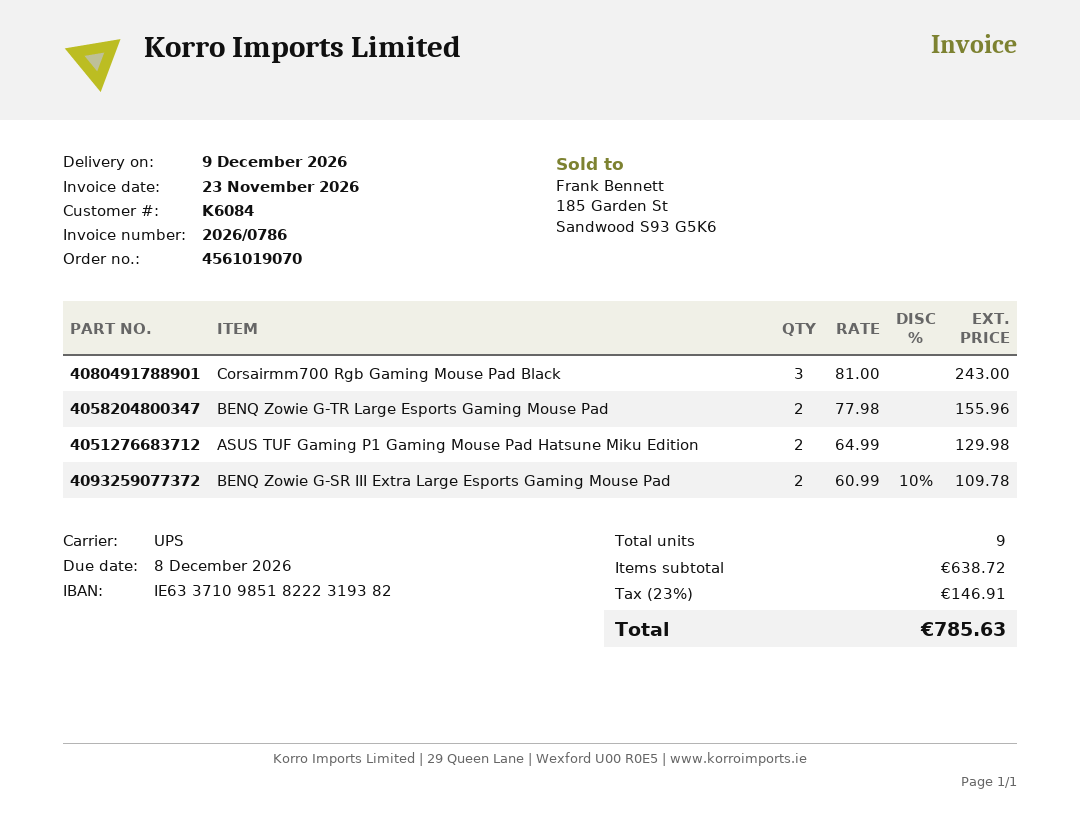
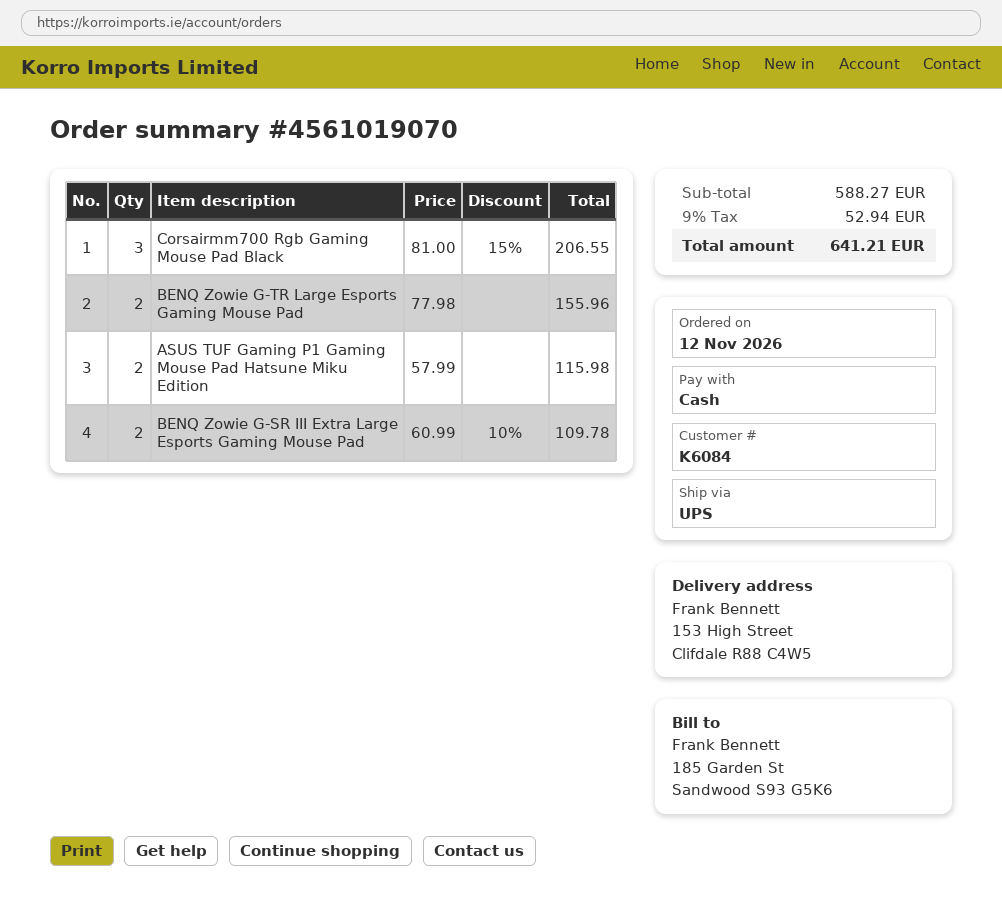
Corsairmm700 Rgb Gaming Mouse Pad Black: 3 x 81.00 = 243.00 -> 3 x 81.00 - 15% = 206.55
ASUS TUF Gaming P1 Gaming Mouse Pad Hatsune Miku Edition: 2 x 64.99 = 129.98 -> 2 x 57.99 = 115.98
subtotal: 638.72 -> 588.27
tax: 23% = 146.91 -> 9% = 52.94
total: 785.63 -> 641.21

